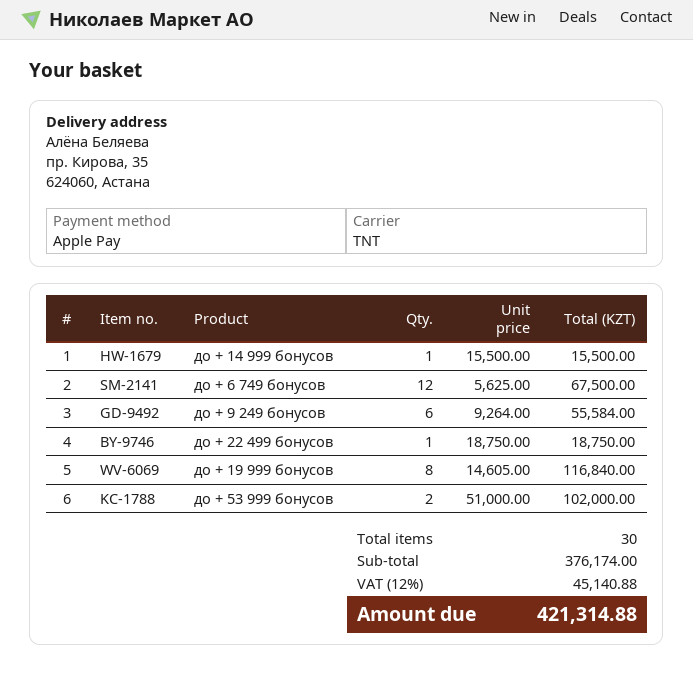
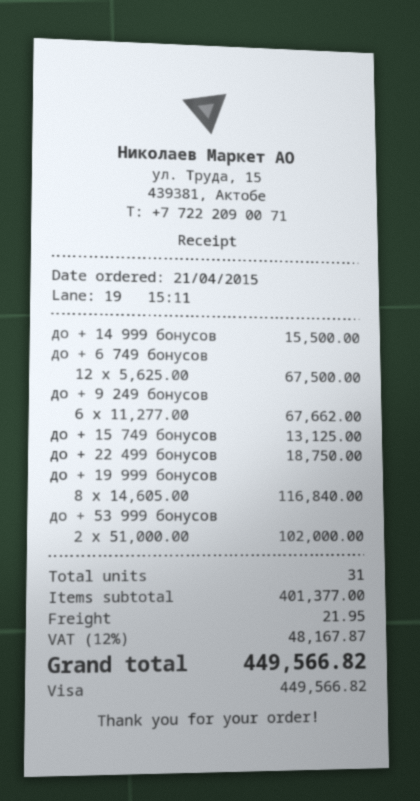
payment method: Apple Pay -> Visa
до + 9 249 бонусов: 6 x 9264.00 = 55584.00 -> 6 x 11277.00 = 67662.00
до + 15 749 бонусов: none -> 1 x 13125.00 = 13125.00
total quantity: 30 -> 31
subtotal: 376174.00 -> 401377.00
shipping: none -> 21.95
tax: 12% = 45140.88 -> 12% = 48167.87
total: 421314.88 -> 449566.82

